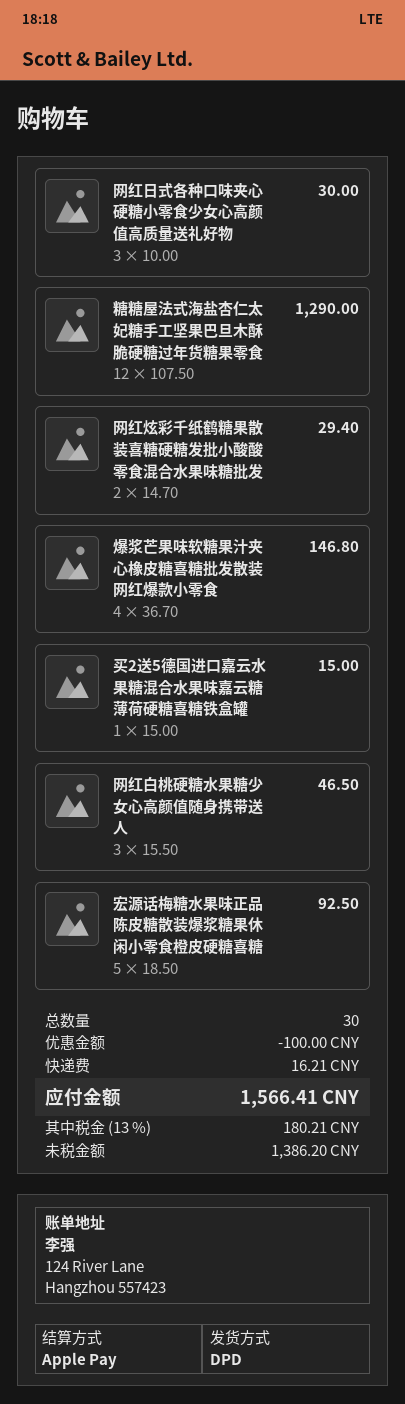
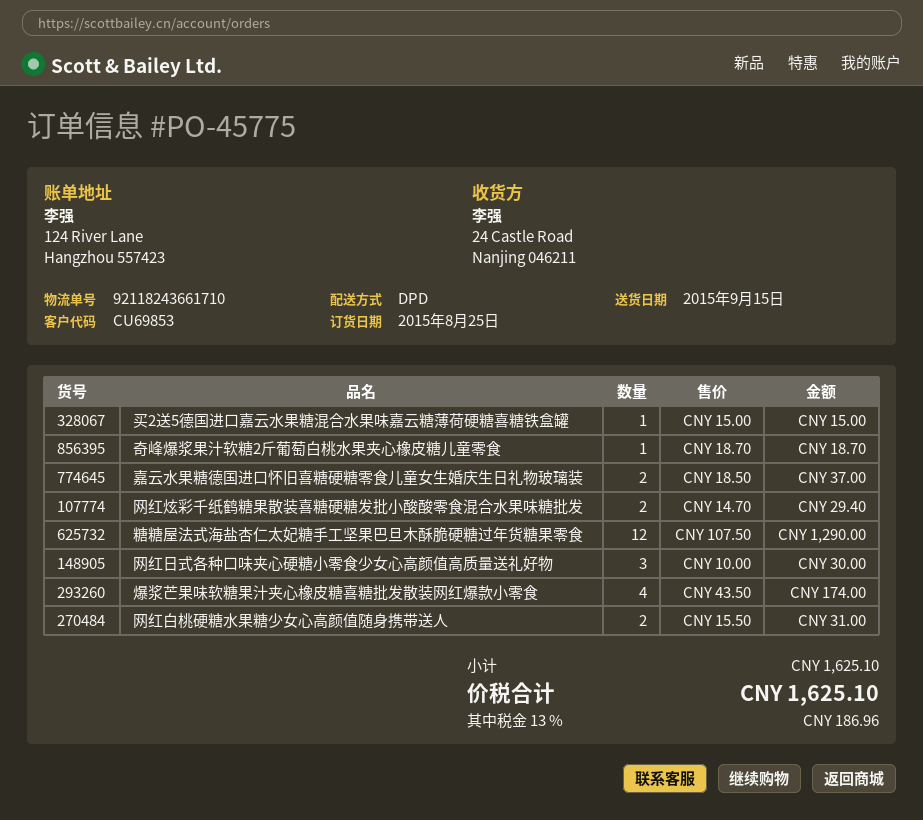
爆浆芒果味软糖果汁夹心橡皮糖喜糖批发散装网红爆款小零食: 4 x 36.70 = 146.80 -> 4 x 43.50 = 174.00
网红白桃硬糖水果糖少女心高颜值随身携带送人: 3 x 15.50 = 46.50 -> 2 x 15.50 = 31.00
宏源话梅糖水果味正品陈皮糖散装爆浆糖果休闲小零食橙皮硬糖喜糖: 5 x 18.50 = 92.50 -> none
奇峰爆浆果汁软糖2斤葡萄白桃水果夹心橡皮糖儿童零食: none -> 1 x 18.70 = 18.70
嘉云水果糖德国进口怀旧喜糖硬糖零食儿童女生婚庆生日礼物玻璃装: none -> 2 x 18.50 = 37.00
discount: 100.00 -> none
shipping: 16.21 -> none
tax: 13% = 180.21 -> 13% = 186.96
total: 1566.41 -> 1625.10

